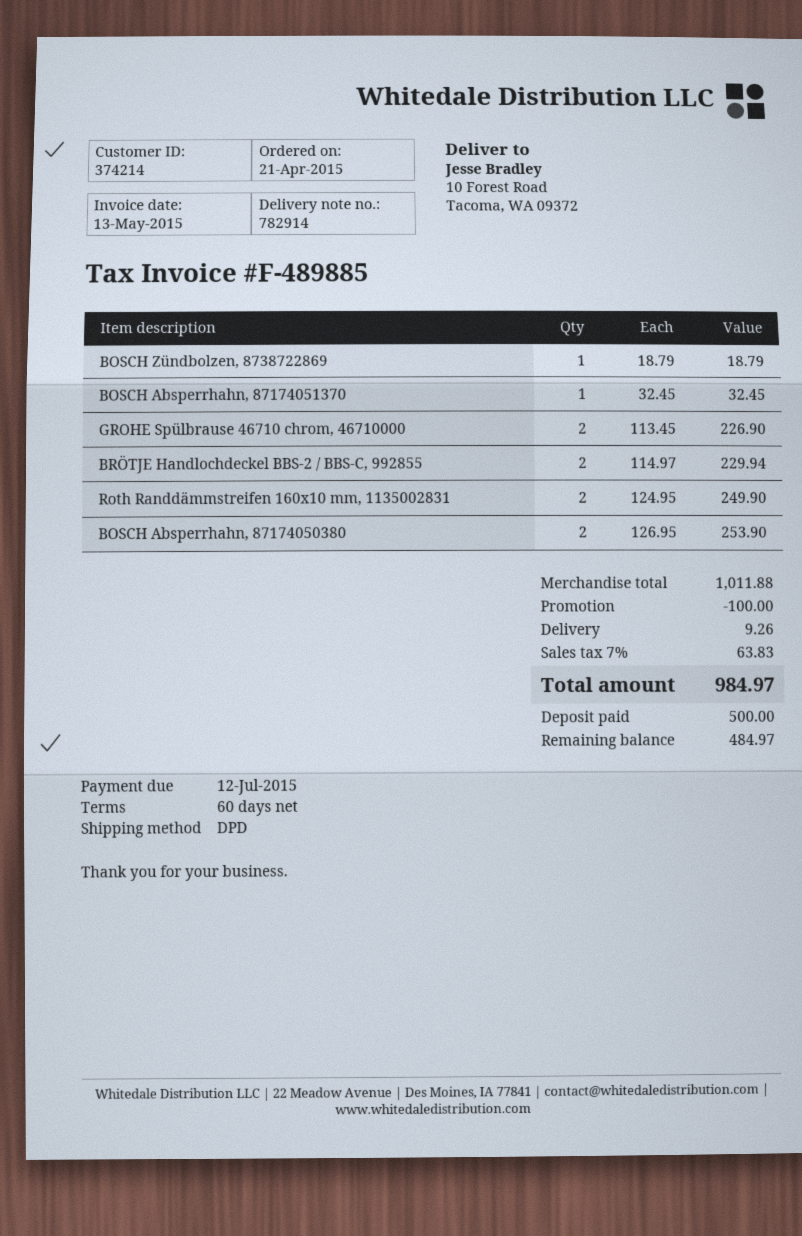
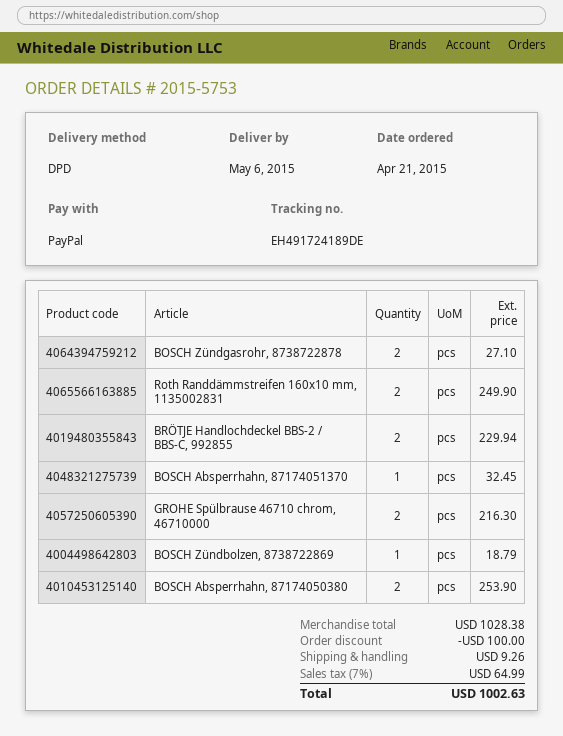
GROHE Spülbrause 46710 chrom, 46710000: 2 for 226.90 -> 2 for 216.30
BOSCH Zündgasrohr, 8738722878: none -> 2 for 27.10
subtotal: 1011.88 -> 1028.38
tax: 7% = 63.83 -> 7% = 64.99
total: 984.97 -> 1002.63

